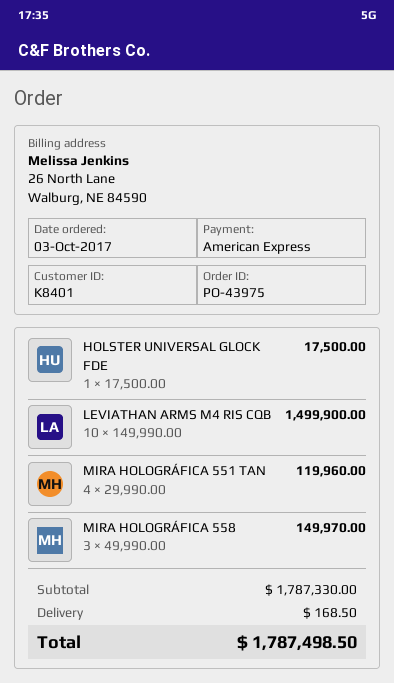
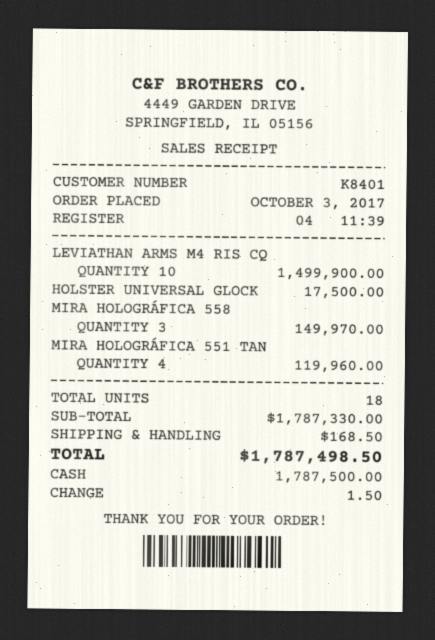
payment method: American Express -> cash

